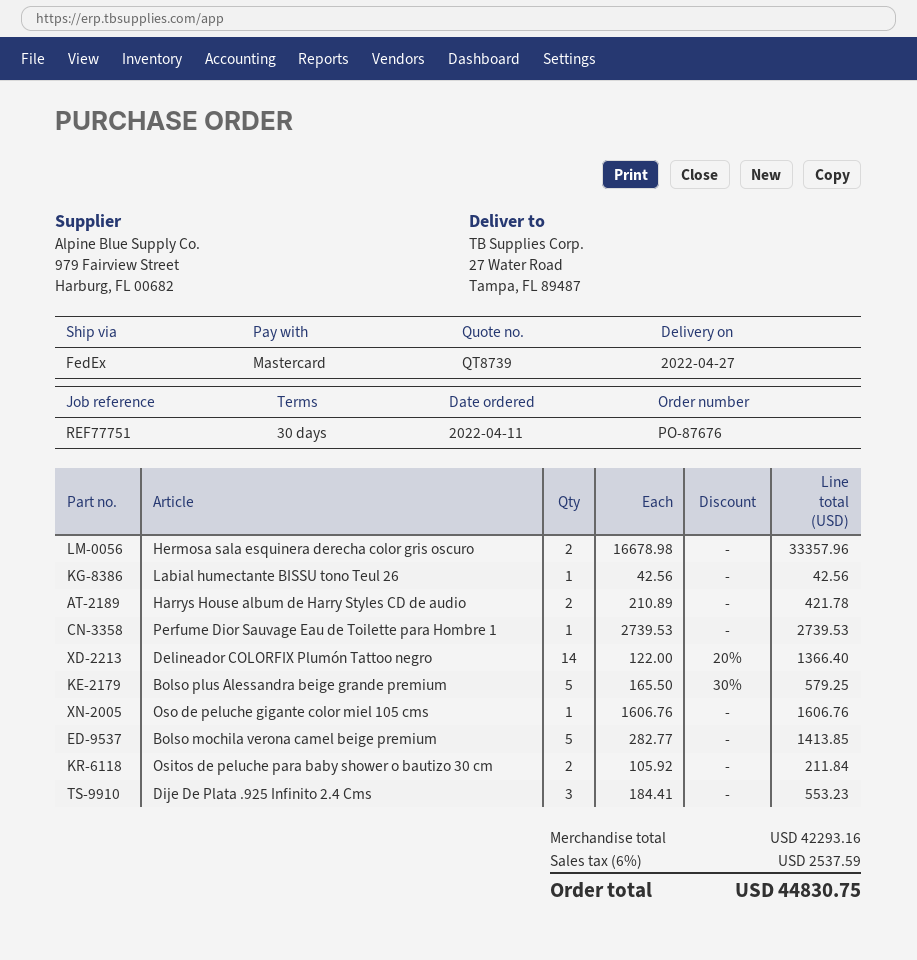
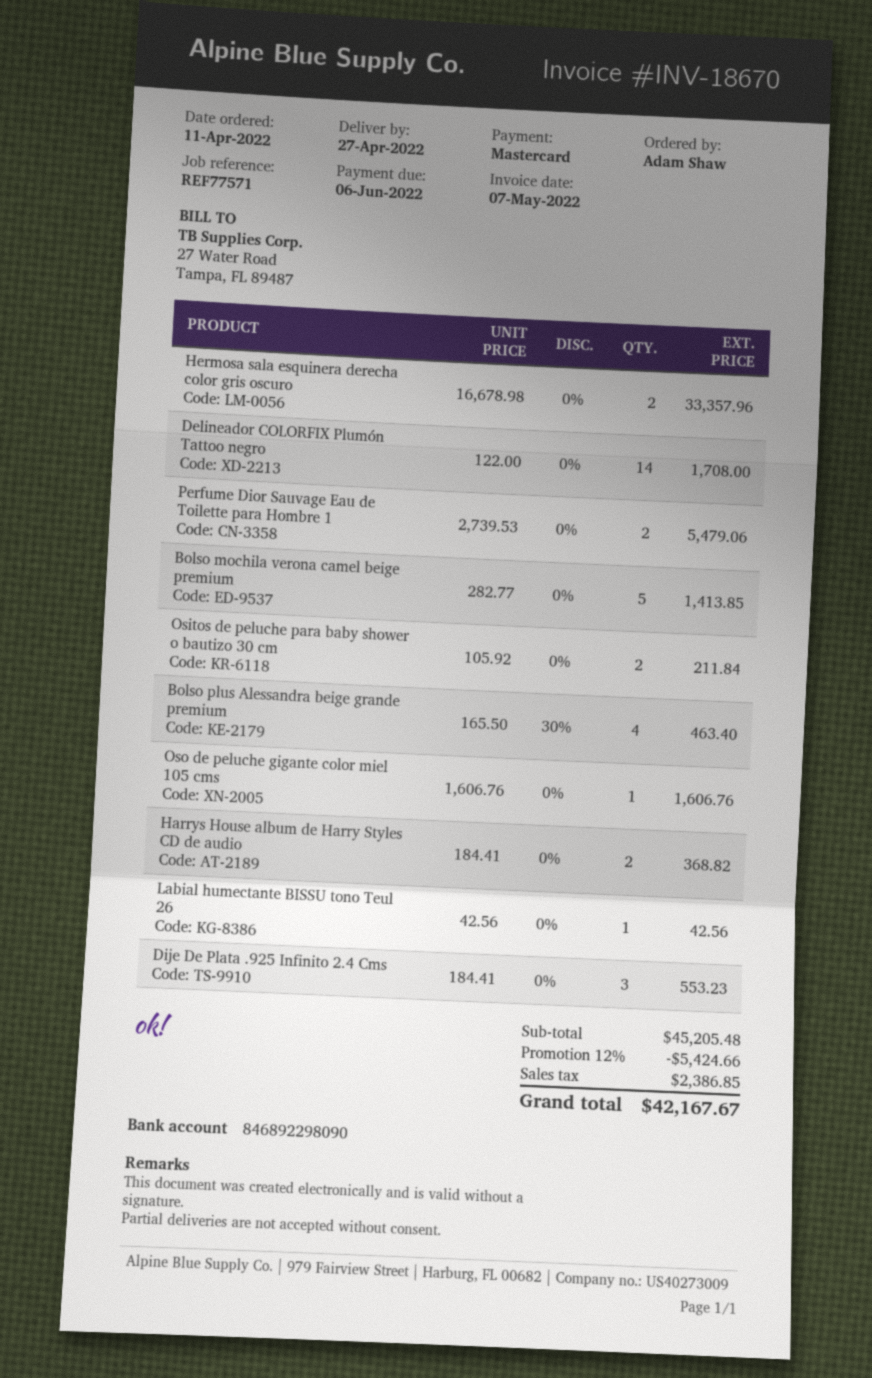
reference: REF77751 -> REF77571
Harrys House album de Harry Styles CD de audio: 2 x 210.89 = 421.78 -> 2 x 184.41 = 368.82
Perfume Dior Sauvage Eau de Toilette para Hombre 1: 1 x 2739.53 = 2739.53 -> 2 x 2739.53 = 5479.06
Delineador COLORFIX Plumón Tattoo negro: 14 x 122.00 - 20% = 1366.40 -> 14 x 122.00 = 1708.00
Bolso plus Alessandra beige grande premium: 5 x 165.50 - 30% = 579.25 -> 4 x 165.50 - 30% = 463.40
subtotal: 42293.16 -> 45205.48
discount: none -> 12% = 5424.66
tax: 2537.59 -> 2386.85
total: 44830.75 -> 42167.67

